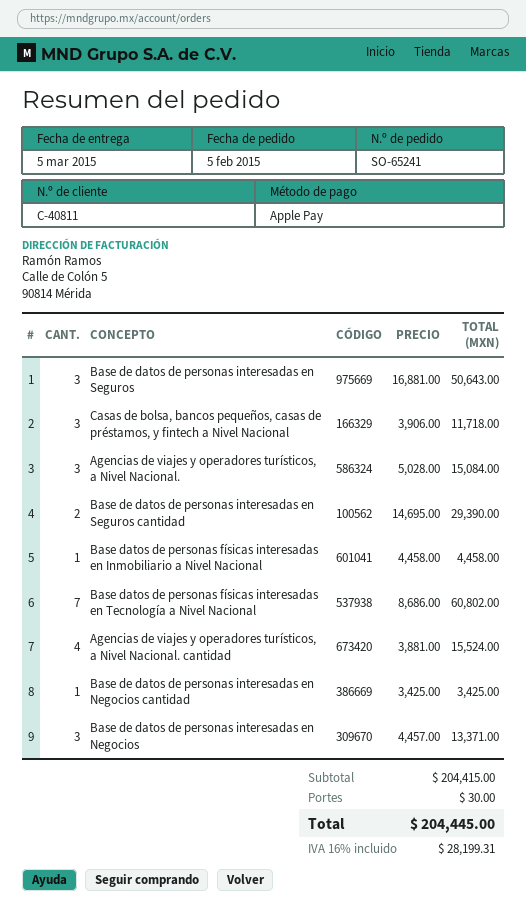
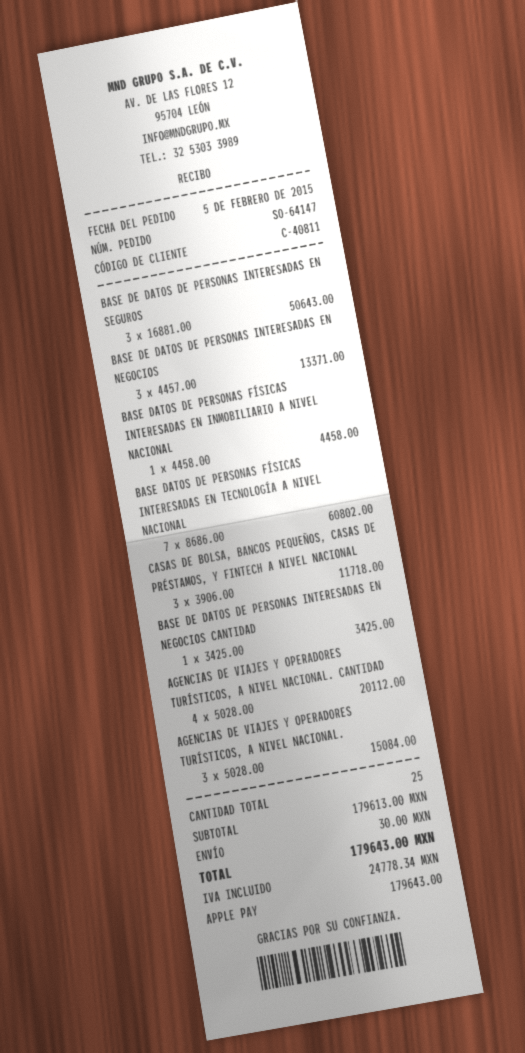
order number: SO-65241 -> SO-64147
Base de datos de personas interesadas en Seguros cantidad: 2 x 14695.00 = 29390.00 -> none
Agencias de viajes y operadores turísticos, a Nivel Nacional. cantidad: 4 x 3881.00 = 15524.00 -> 4 x 5028.00 = 20112.00
subtotal: 204415.00 -> 179613.00
tax: 28199.31 -> 24778.34
total: 204445.00 -> 179643.00

